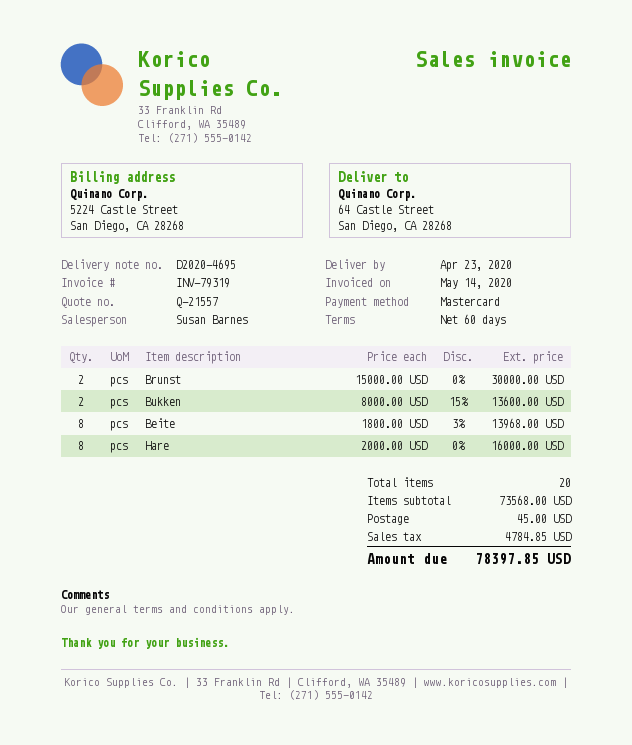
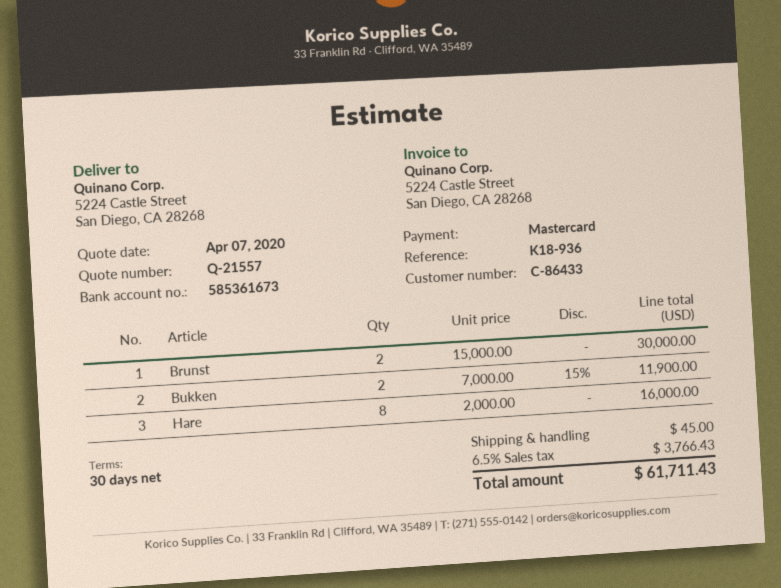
payment terms: 60 days -> 30 days
ship to: 64 Castle Street, San Diego, CA 28268 -> 5224 Castle Street, San Diego, CA 28268
Bukken: 2 x 8000.00 - 15% = 13600.00 -> 2 x 7000.00 - 15% = 11900.00
Beite: 8 x 1800.00 - 3% = 13968.00 -> none
tax: 4784.85 -> 3766.43
total: 78397.85 -> 61711.43

